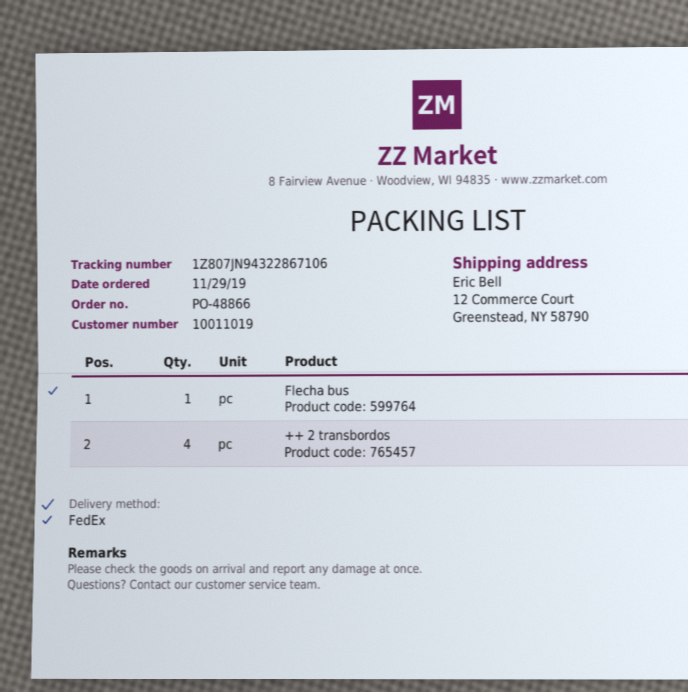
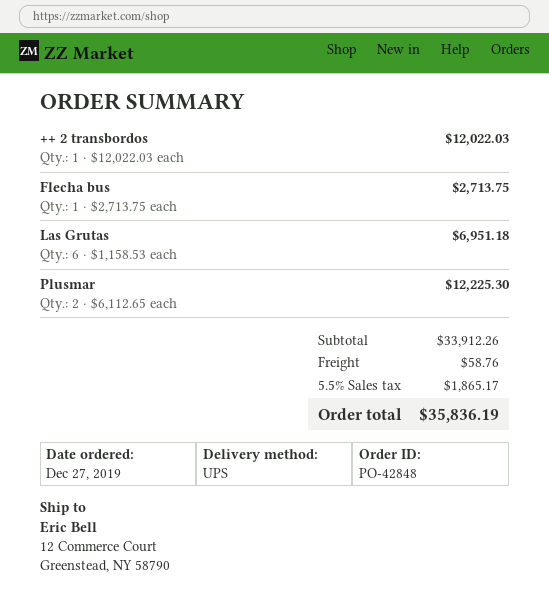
order number: PO-48866 -> PO-42848
order date: 2019-11-29 -> 2019-12-27
shipping method: FedEx -> UPS
++ 2 transbordos: 4 -> 1
Las Grutas: none -> 6
Plusmar: none -> 2

